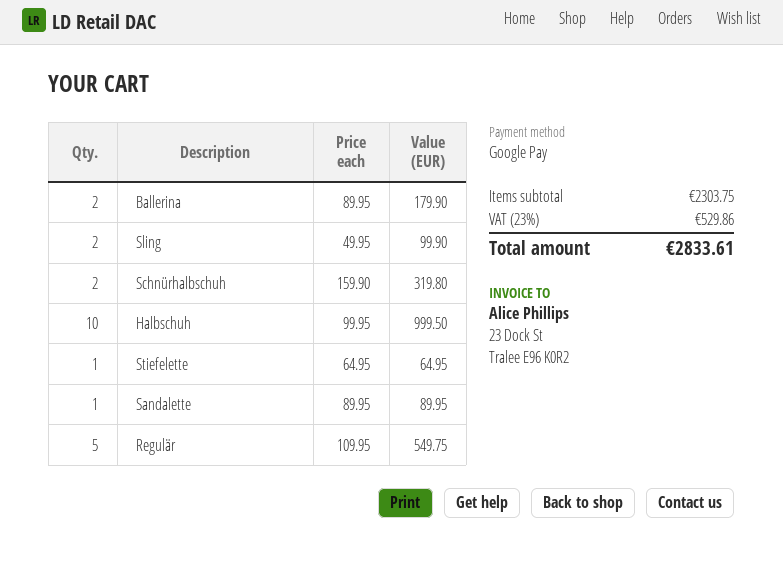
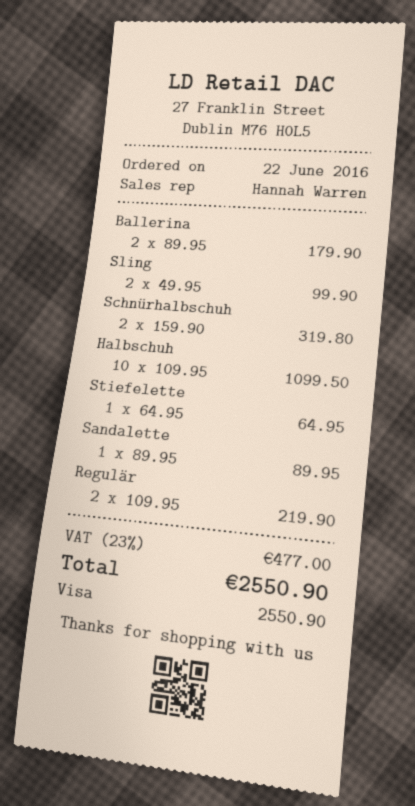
payment method: Google Pay -> Visa
Halbschuh: 10 x 99.95 = 999.50 -> 10 x 109.95 = 1099.50
Regulär: 5 x 109.95 = 549.75 -> 2 x 109.95 = 219.90
tax: 23% = 529.86 -> 23% = 477.00
total: 2833.61 -> 2550.90

